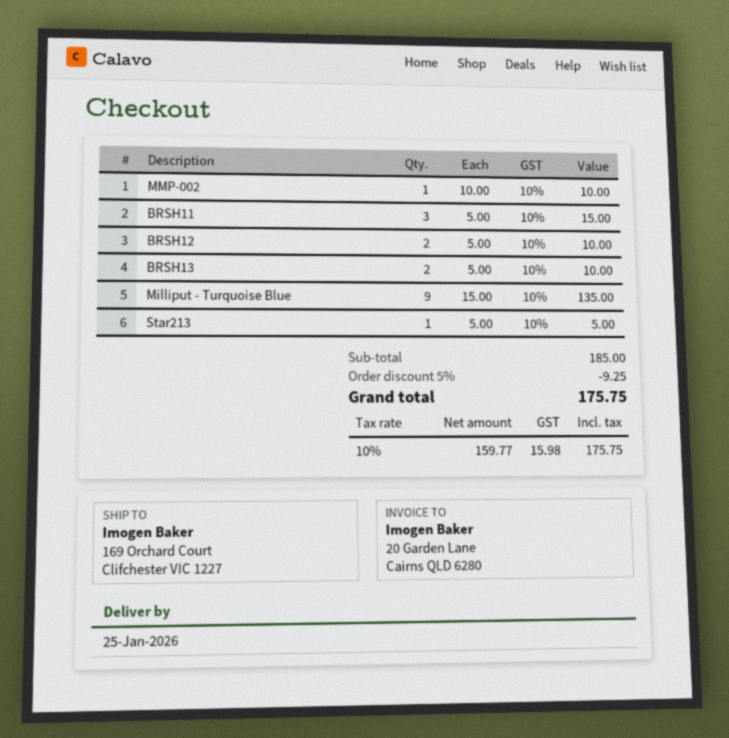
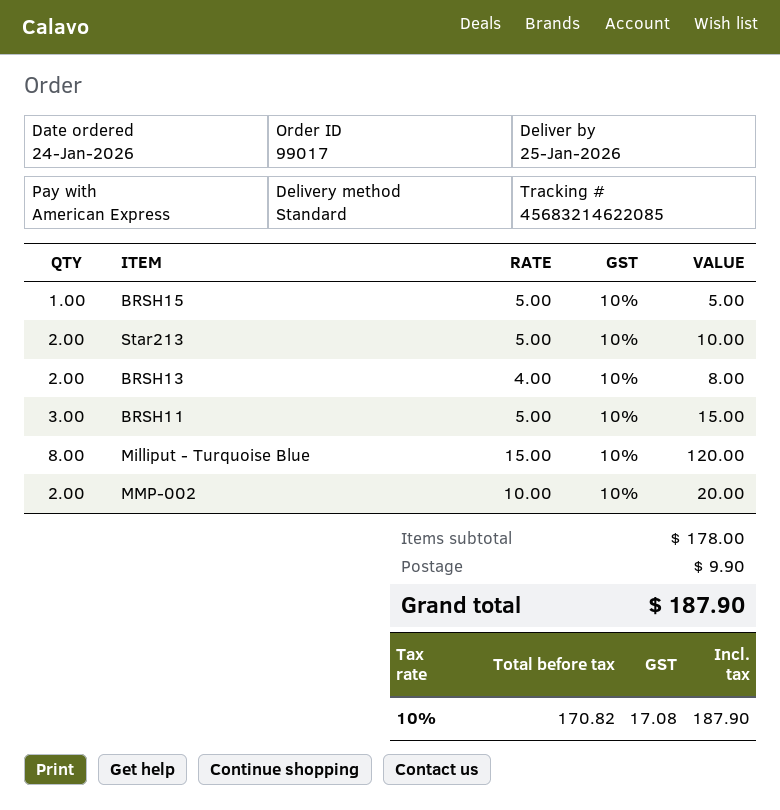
MMP-002: 1 x 10.00 = 10.00 -> 2 x 10.00 = 20.00
BRSH12: 2 x 5.00 = 10.00 -> none
BRSH13: 2 x 5.00 = 10.00 -> 2 x 4.00 = 8.00
Milliput - Turquoise Blue: 9 x 15.00 = 135.00 -> 8 x 15.00 = 120.00
Star213: 1 x 5.00 = 5.00 -> 2 x 5.00 = 10.00
BRSH15: none -> 1 x 5.00 = 5.00
subtotal: 185.00 -> 178.00
discount: 5% = 9.25 -> none
shipping: none -> 9.90
net: 159.77 -> 170.82
tax: 10% = 15.98 -> 10% = 17.08
total: 175.75 -> 187.90

